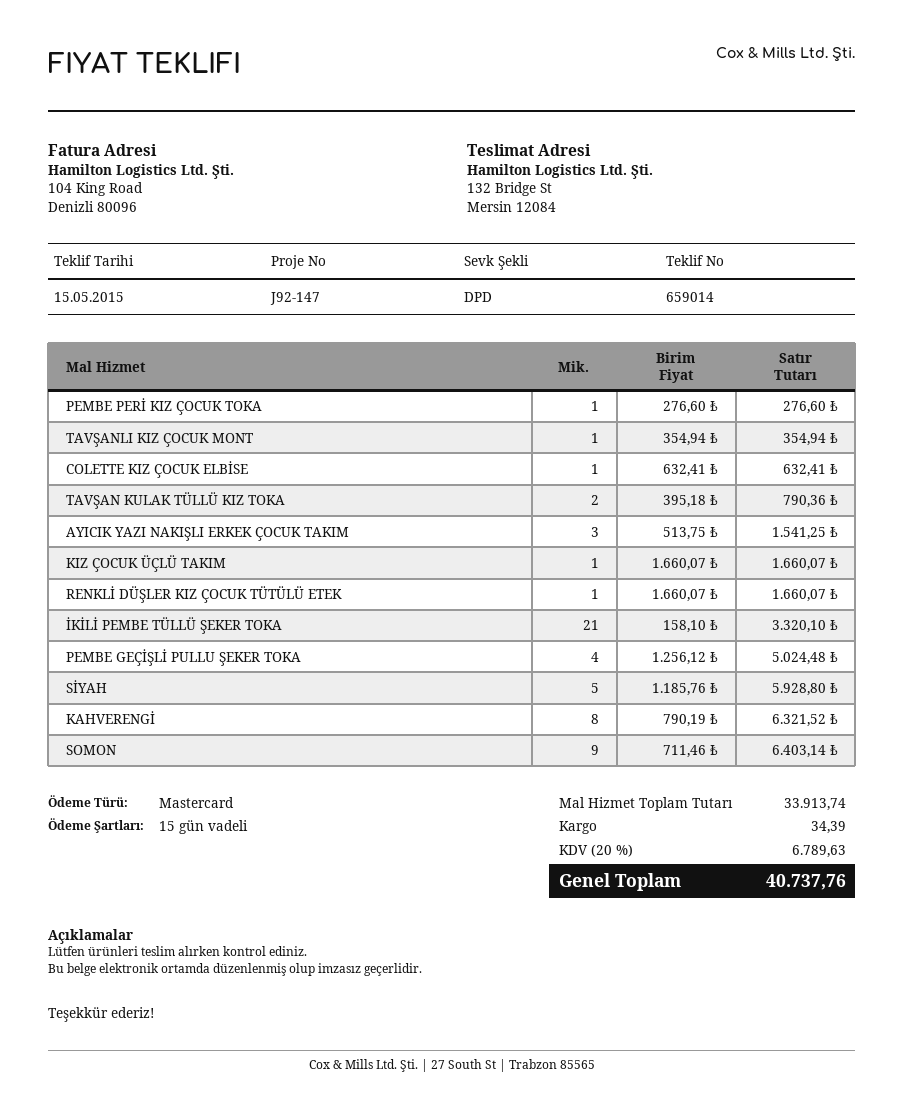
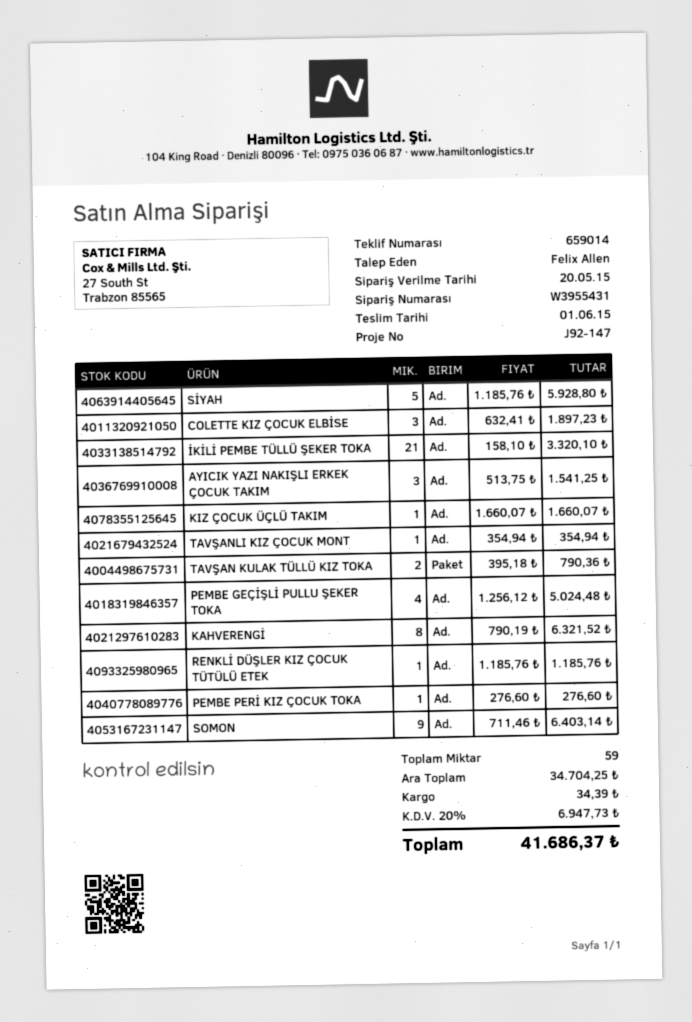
COLETTE KIZ ÇOCUK ELBİSE: 1 x 632.41 = 632.41 -> 3 x 632.41 = 1897.23
RENKLİ DÜŞLER KIZ ÇOCUK TÜTÜLÜ ETEK: 1 x 1660.07 = 1660.07 -> 1 x 1185.76 = 1185.76
subtotal: 33913.74 -> 34704.25
tax: 20% = 6789.63 -> 20% = 6947.73
total: 40737.76 -> 41686.37

